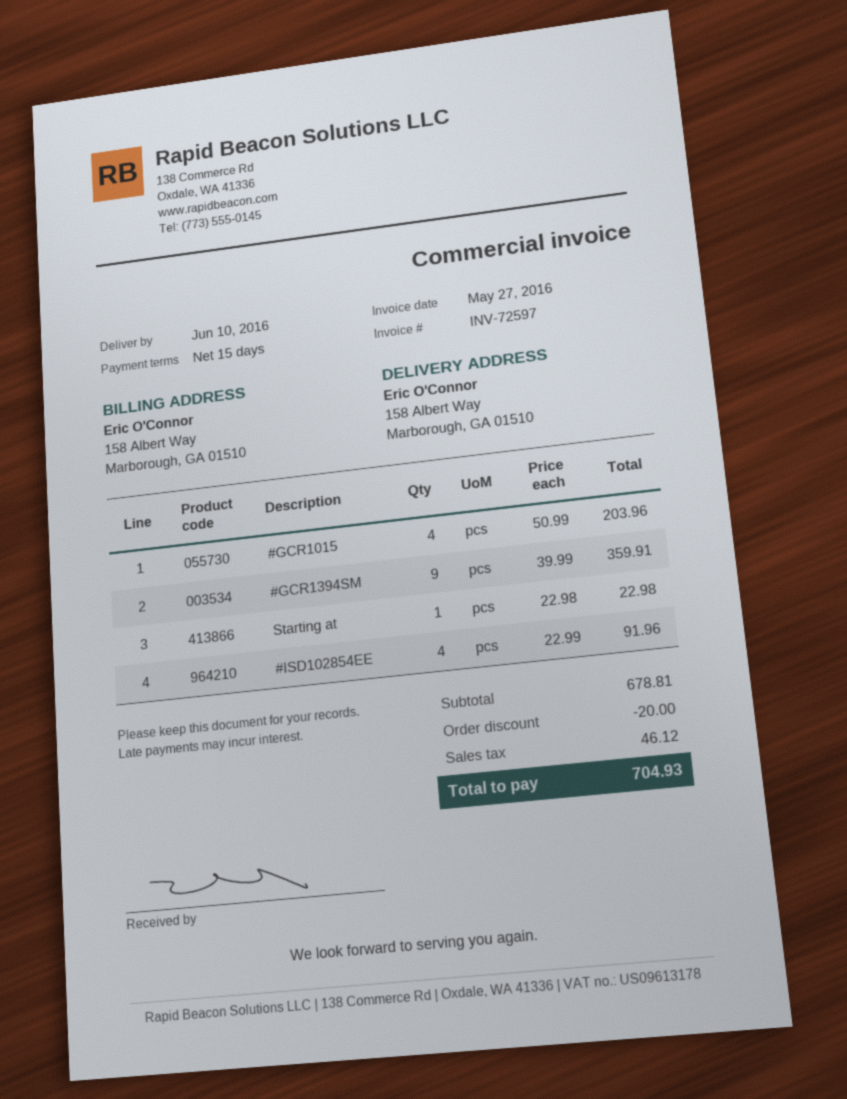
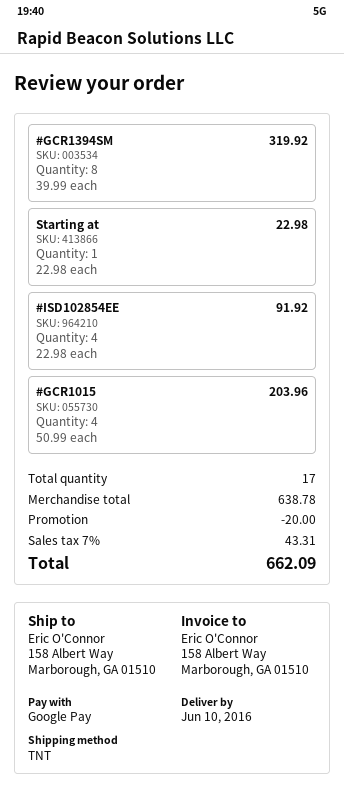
#GCR1394SM: 9 x 39.99 = 359.91 -> 8 x 39.99 = 319.92
#ISD102854EE: 4 x 22.99 = 91.96 -> 4 x 22.98 = 91.92
subtotal: 678.81 -> 638.78
tax: 46.12 -> 43.31
total: 704.93 -> 662.09

